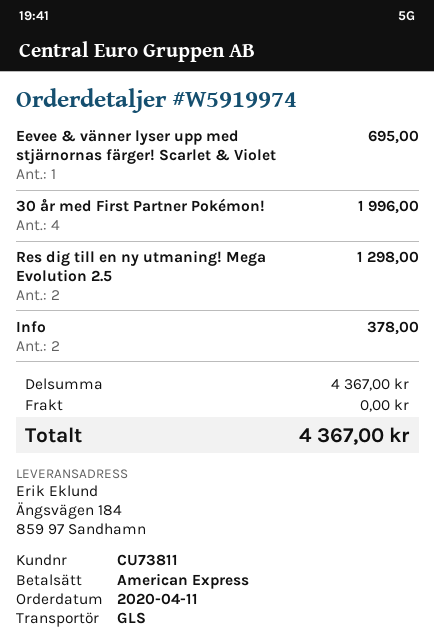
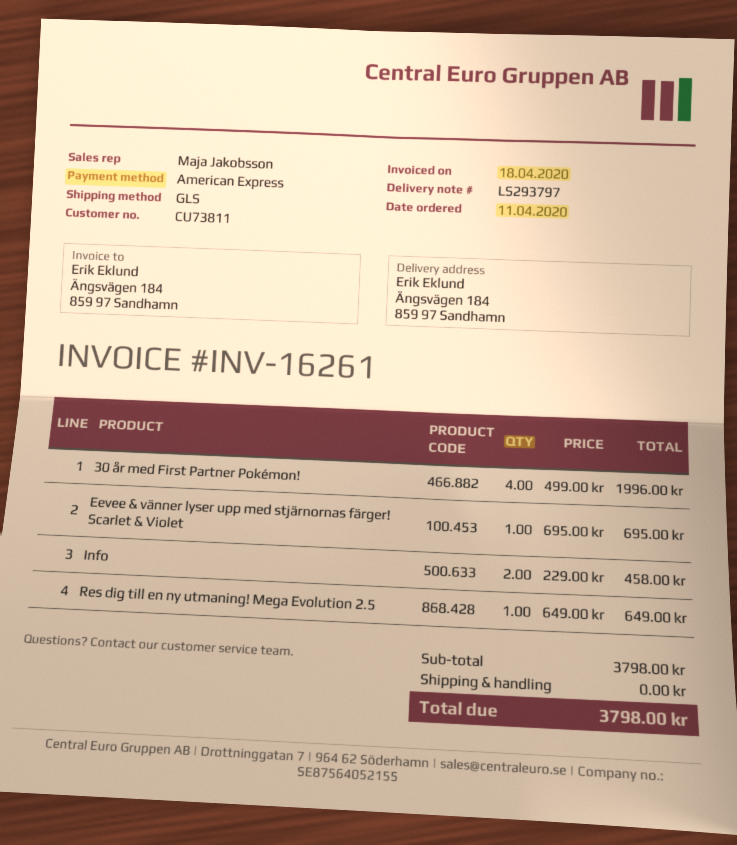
Res dig till en ny utmaning! Mega Evolution 2.5: 2 for 1298.00 -> 1 for 649.00
Info: 2 for 378.00 -> 2 for 458.00
subtotal: 4367.00 -> 3798.00
total: 4367.00 -> 3798.00

